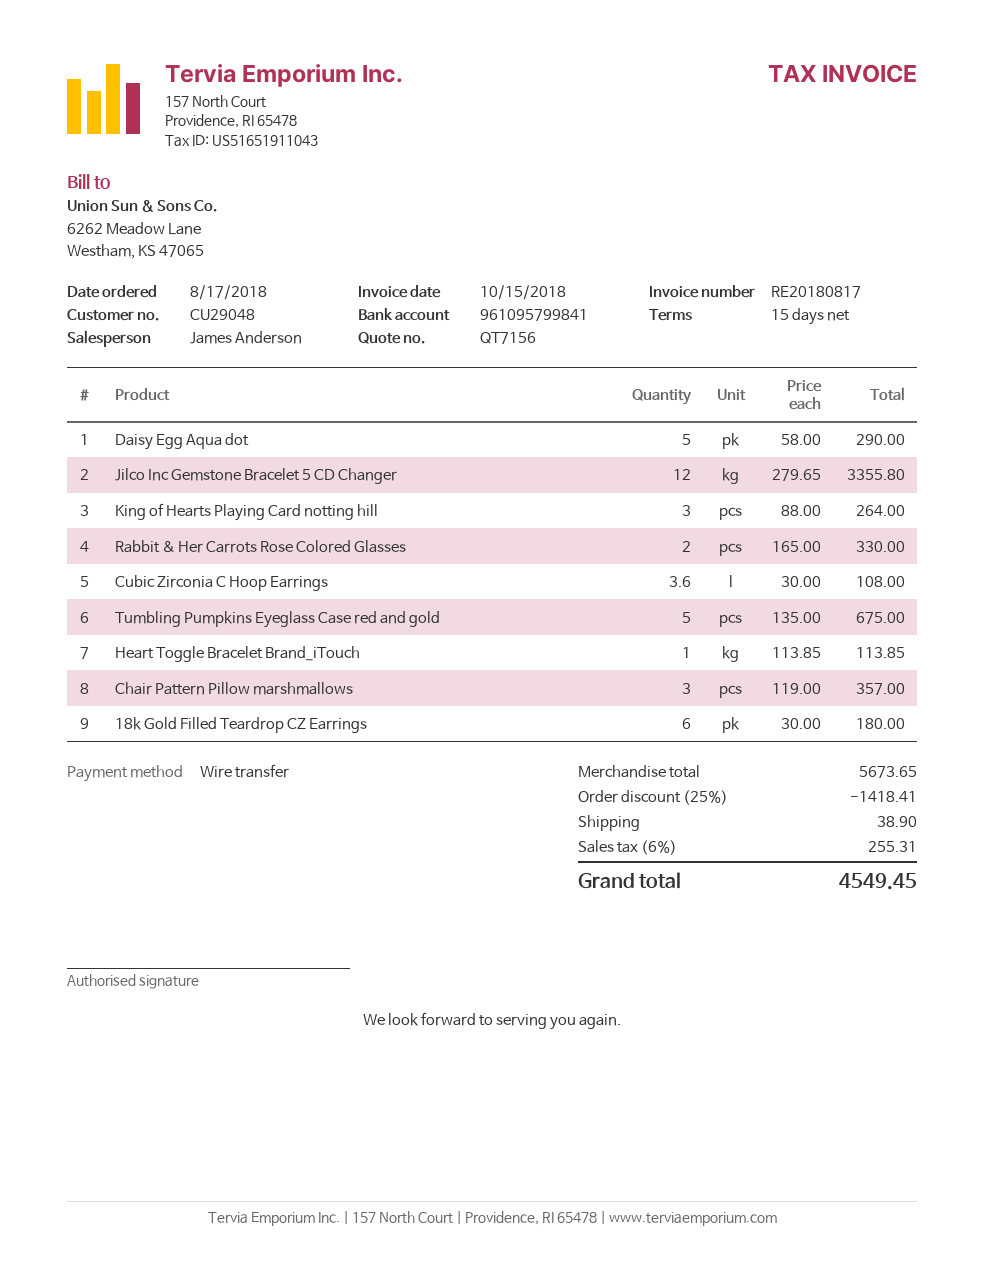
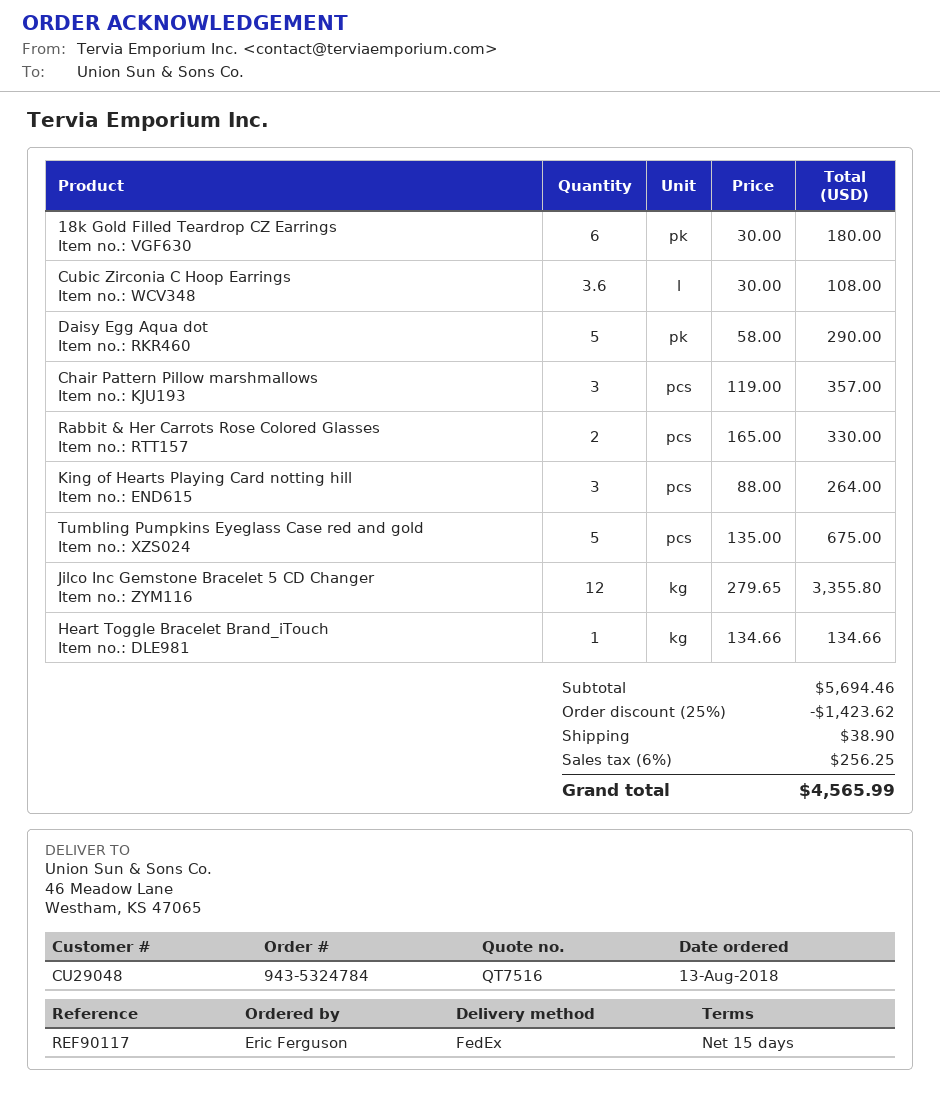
quote number: QT7156 -> QT7516
order date: 2018-08-17 -> 2018-08-13
Heart Toggle Bracelet Brand_iTouch: 1 x 113.85 = 113.85 -> 1 x 134.66 = 134.66
subtotal: 5673.65 -> 5694.46
discount: 25% = 1418.41 -> 25% = 1423.62
tax: 6% = 255.31 -> 6% = 256.25
total: 4549.45 -> 4565.99

